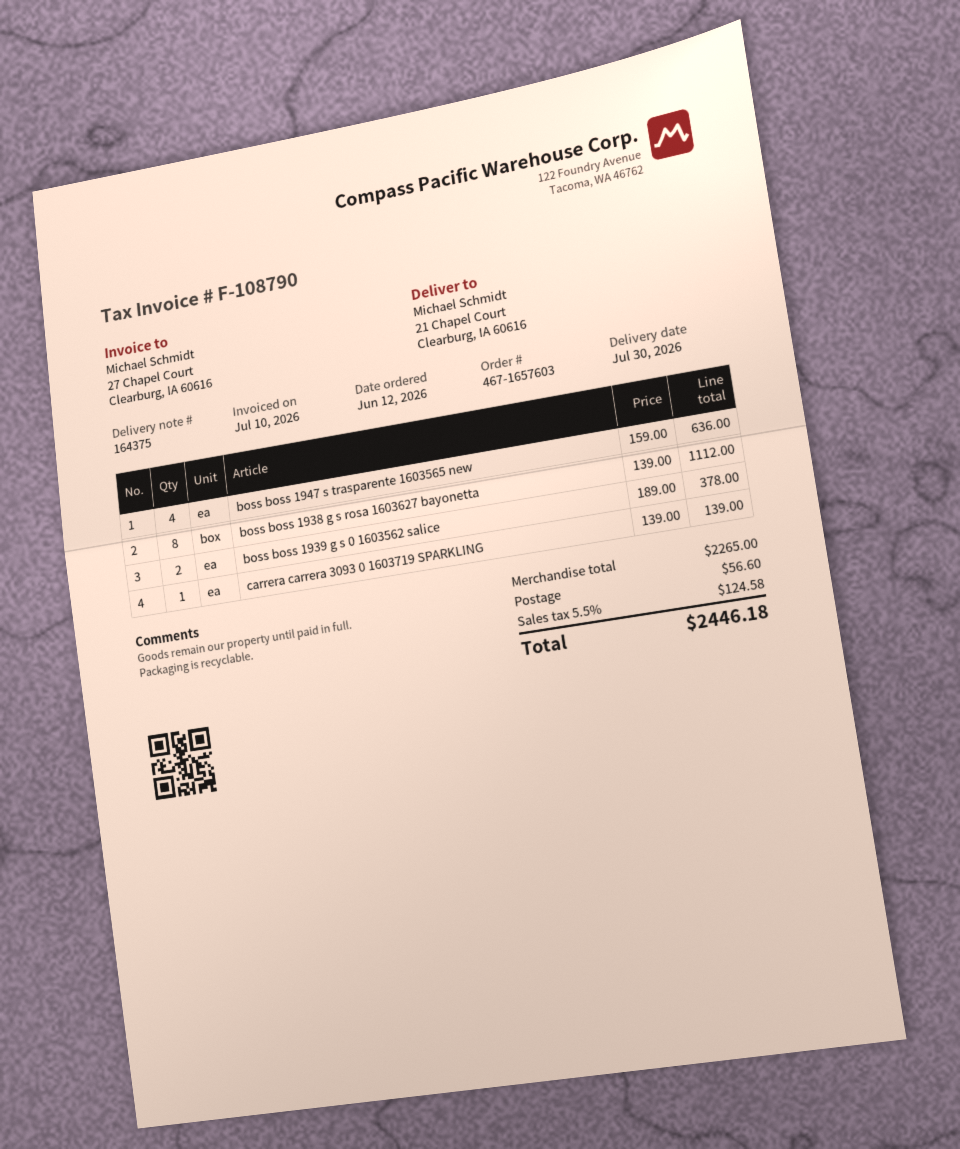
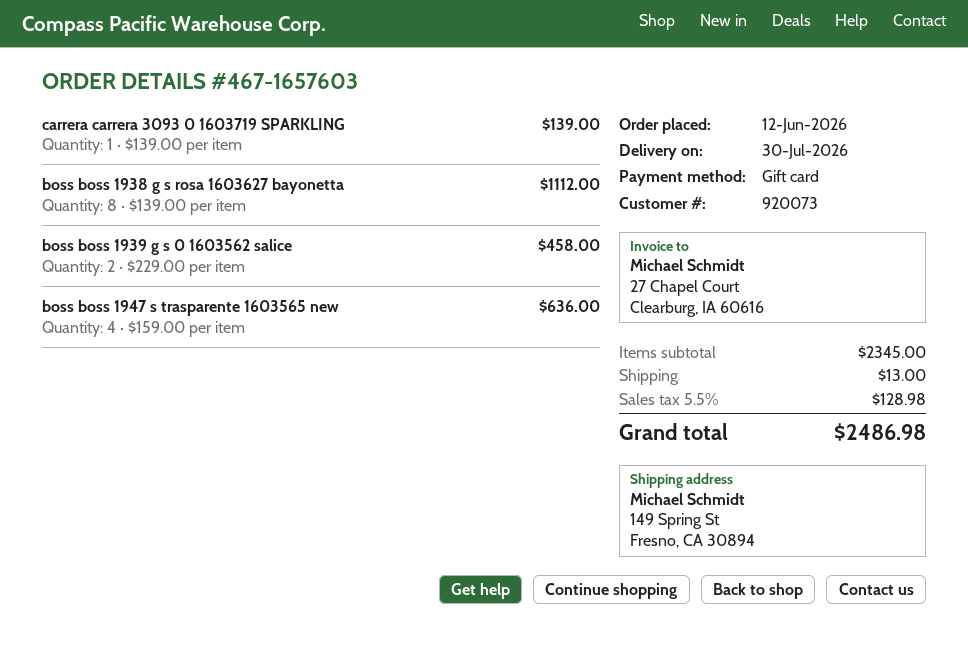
ship to: 21 Chapel Court, Clearburg, IA 60616 -> 149 Spring St, Fresno, CA 30894
boss boss 1939 g s 0 1603562 salice: 2 x 189.00 = 378.00 -> 2 x 229.00 = 458.00
subtotal: 2265.00 -> 2345.00
shipping: 56.60 -> 13.00
tax: 5.5% = 124.58 -> 5.5% = 128.98
total: 2446.18 -> 2486.98

